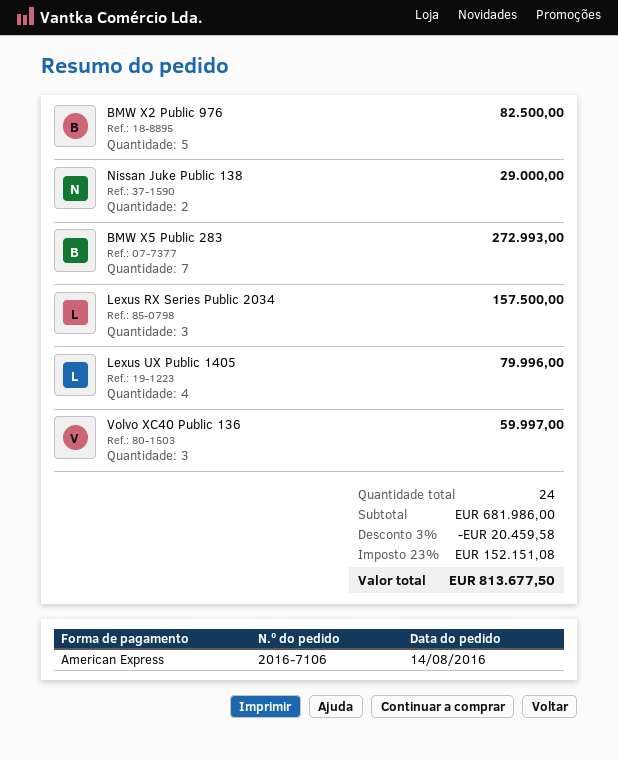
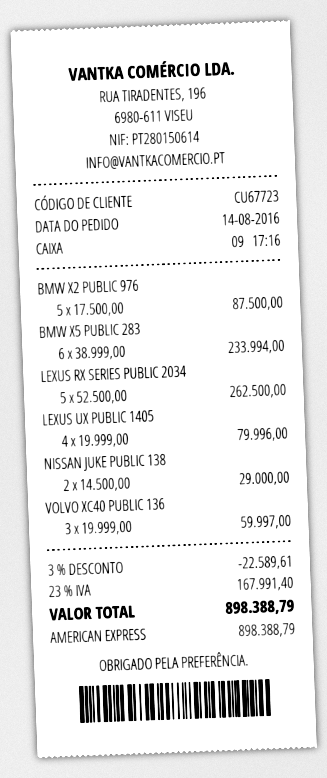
BMW X2 Public 976: 5 for 82500.00 -> 5 for 87500.00
BMW X5 Public 283: 7 for 272993.00 -> 6 for 233994.00
Lexus RX Series Public 2034: 3 for 157500.00 -> 5 for 262500.00
discount: 3% = 20459.58 -> 3% = 22589.61
tax: 23% = 152151.08 -> 23% = 167991.40
total: 813677.50 -> 898388.79

